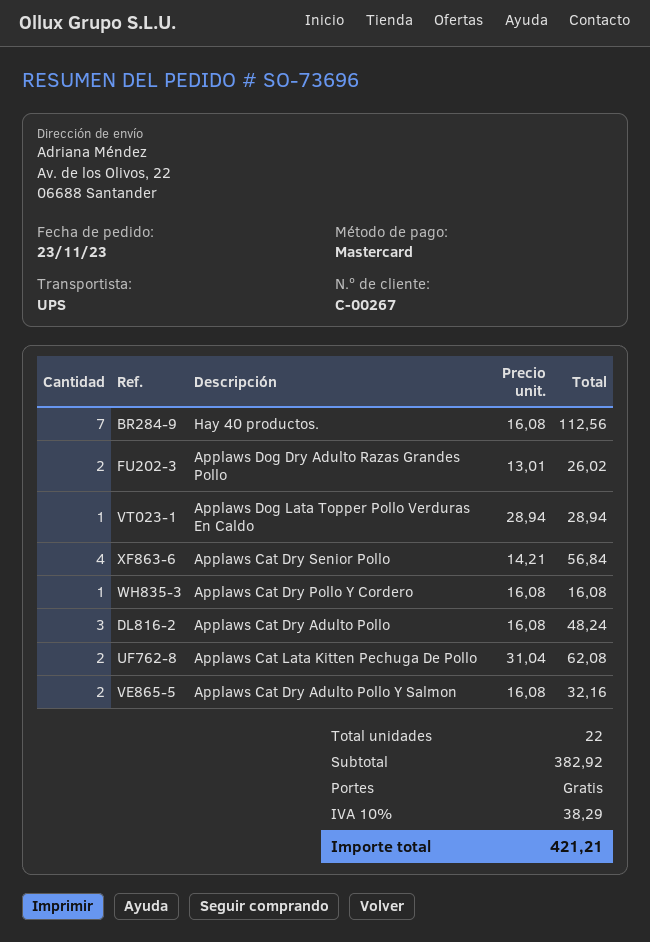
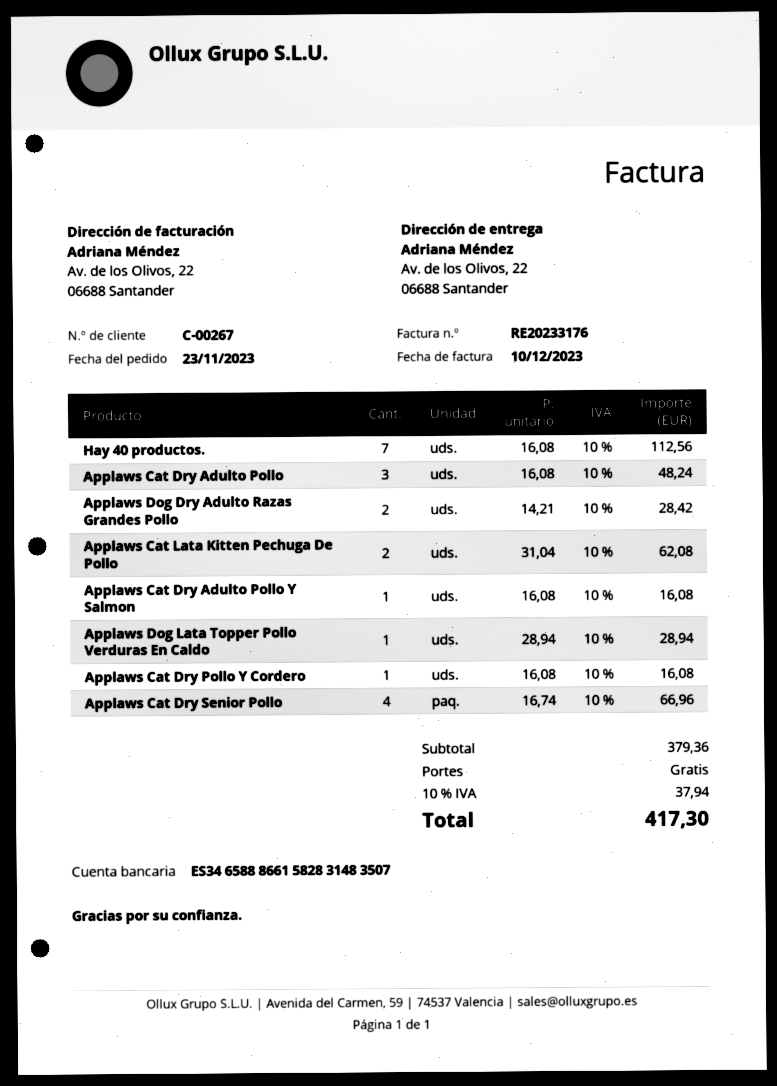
Applaws Dog Dry Adulto Razas Grandes Pollo: 2 x 13.01 = 26.02 -> 2 x 14.21 = 28.42
Applaws Cat Dry Senior Pollo: 4 x 14.21 = 56.84 -> 4 x 16.74 = 66.96
Applaws Cat Dry Adulto Pollo Y Salmon: 2 x 16.08 = 32.16 -> 1 x 16.08 = 16.08
subtotal: 382.92 -> 379.36
tax: 10% = 38.29 -> 10% = 37.94
total: 421.21 -> 417.30

